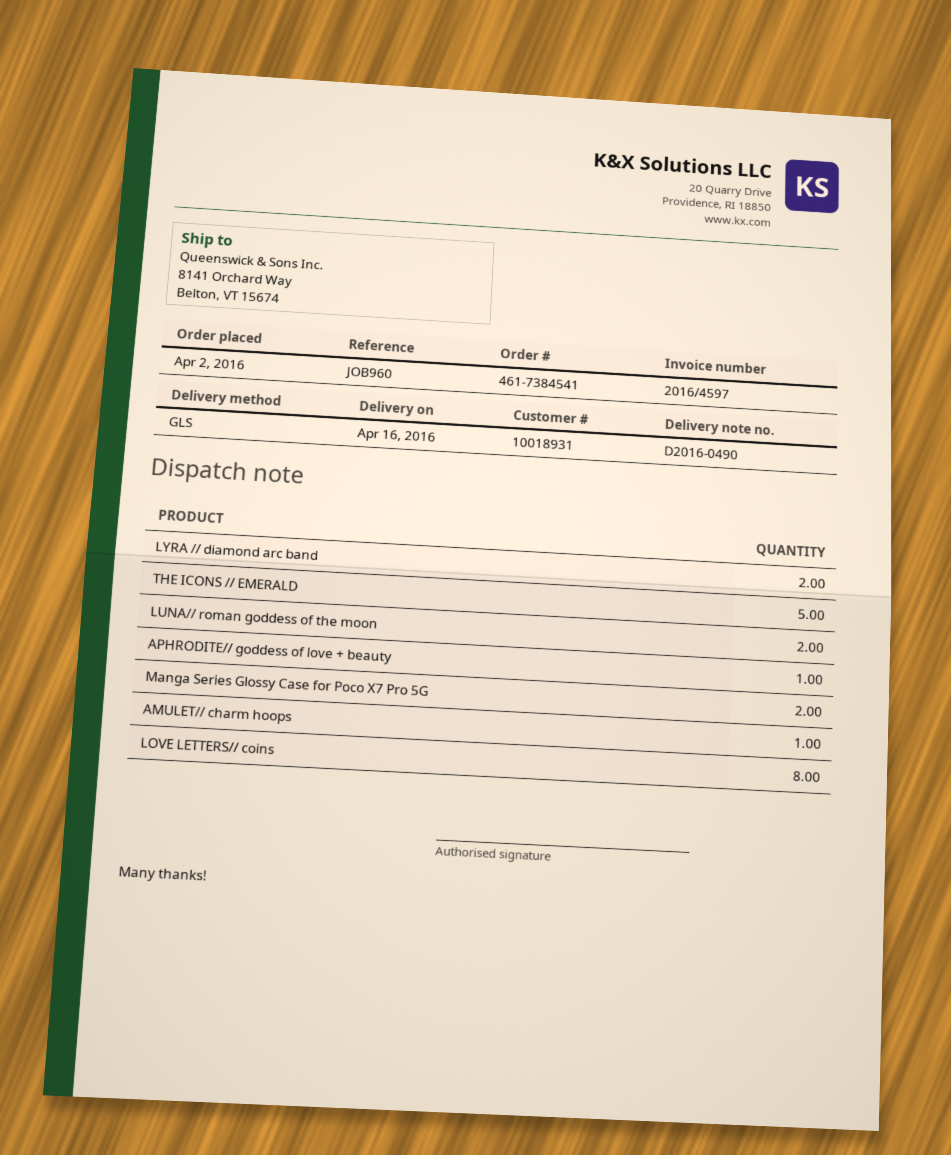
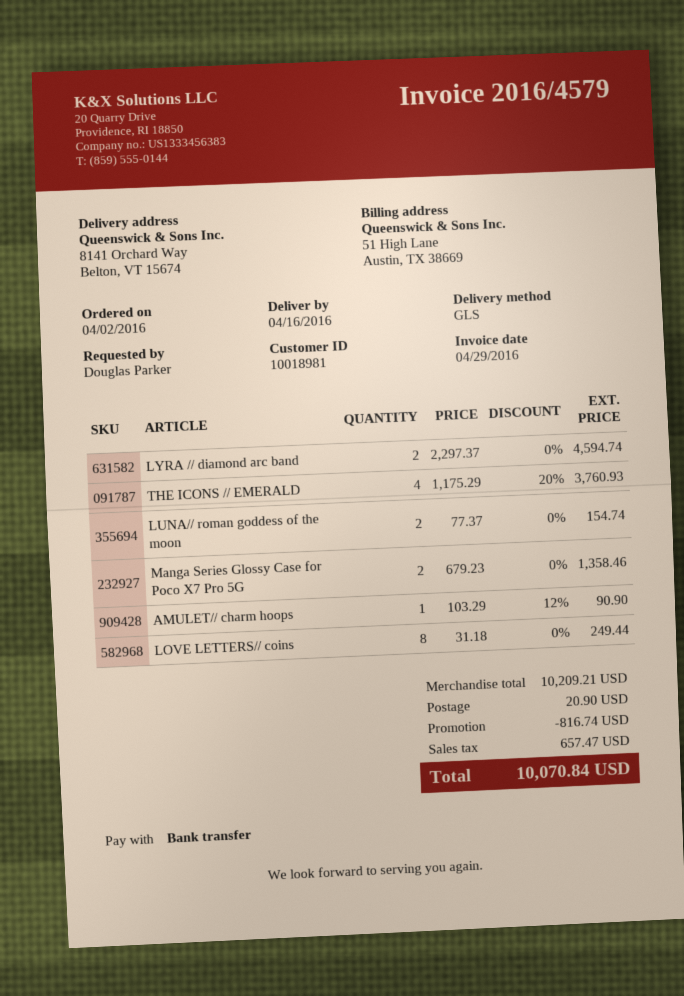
invoice number: 2016/4597 -> 2016/4579
customer number: 10018931 -> 10018981
THE ICONS // EMERALD: 5 -> 4
APHRODITE// goddess of love + beauty: 1 -> none

